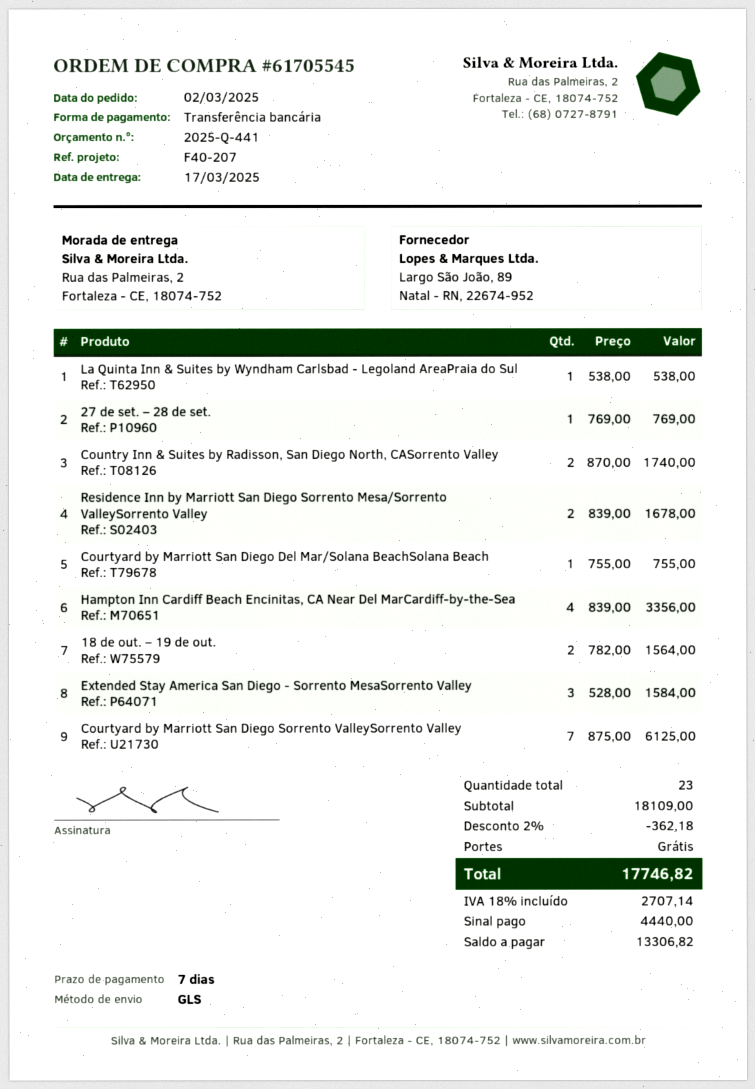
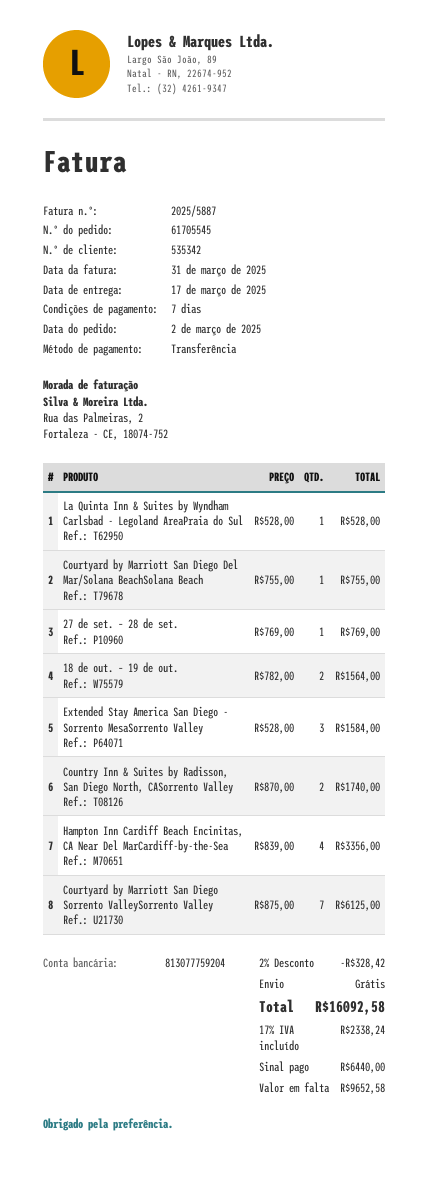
La Quinta Inn & Suites by Wyndham Carlsbad - Legoland AreaPraia do Sul: 1 x 538.00 = 538.00 -> 1 x 528.00 = 528.00
Residence Inn by Marriott San Diego Sorrento Mesa/Sorrento ValleySorrento Valley: 2 x 839.00 = 1678.00 -> none
discount: 2% = 362.18 -> 2% = 328.42
tax: 18% = 2707.14 -> 17% = 2338.24
total: 17746.82 -> 16092.58
deposit: 4440.00 -> 6440.00
balance: 13306.82 -> 9652.58

